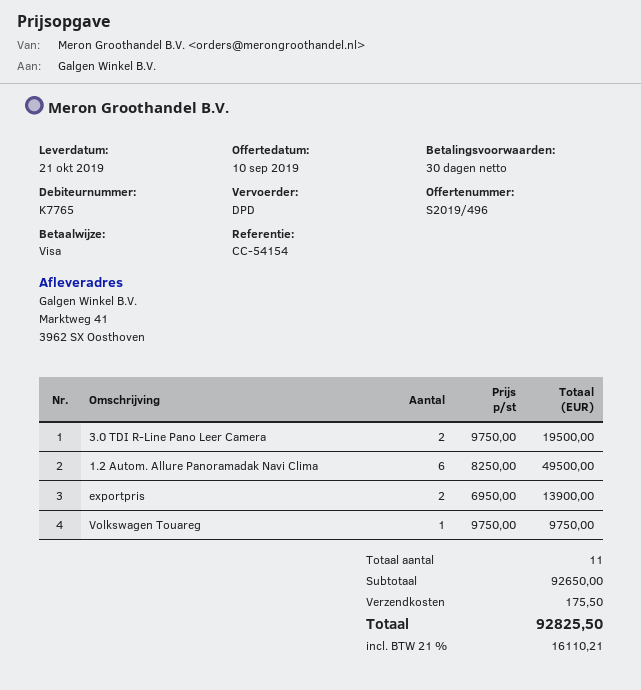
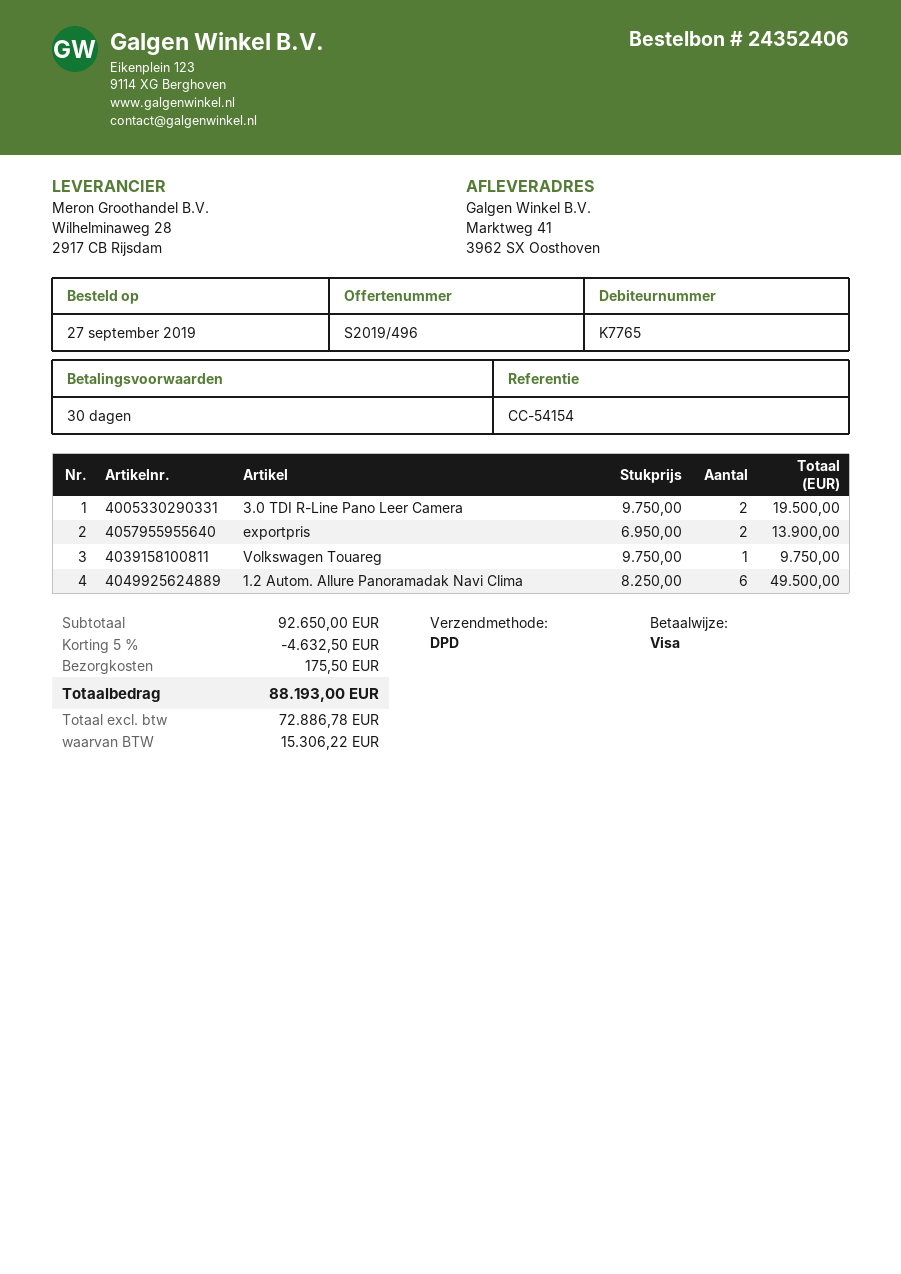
discount: none -> 5% = 4632.50
tax: 16110.21 -> 15306.22
total: 92825.50 -> 88193.00

